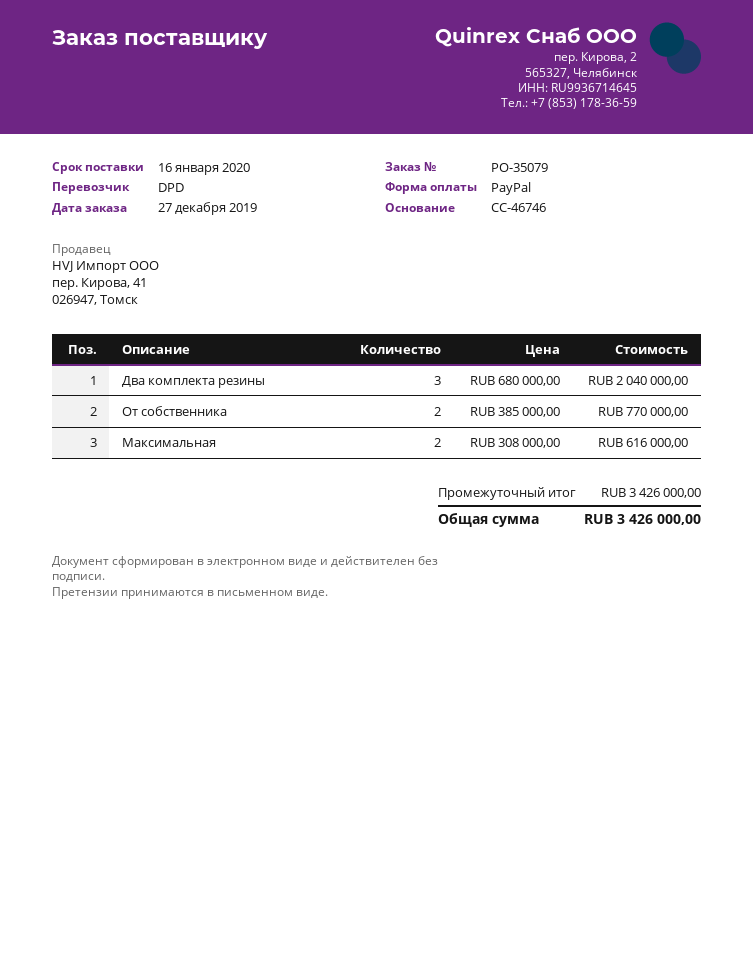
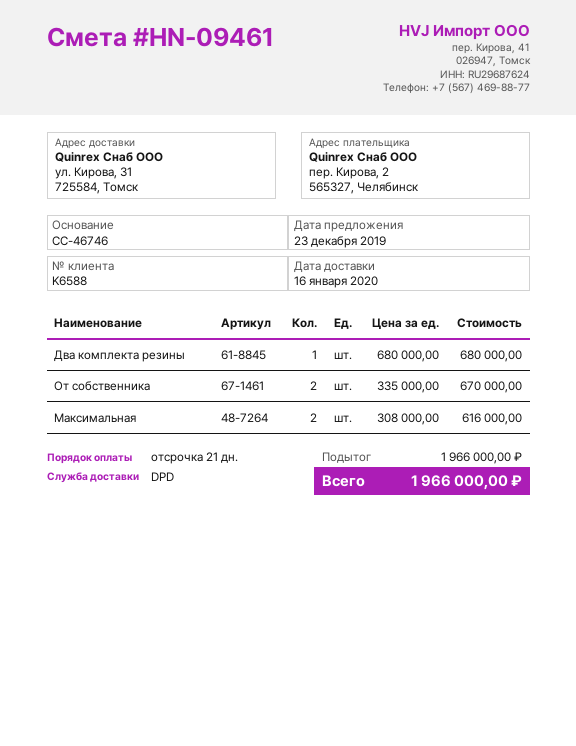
Два комплекта резины: 3 x 680000.00 = 2040000.00 -> 1 x 680000.00 = 680000.00
От собственника: 2 x 385000.00 = 770000.00 -> 2 x 335000.00 = 670000.00
subtotal: 3426000.00 -> 1966000.00
total: 3426000.00 -> 1966000.00

